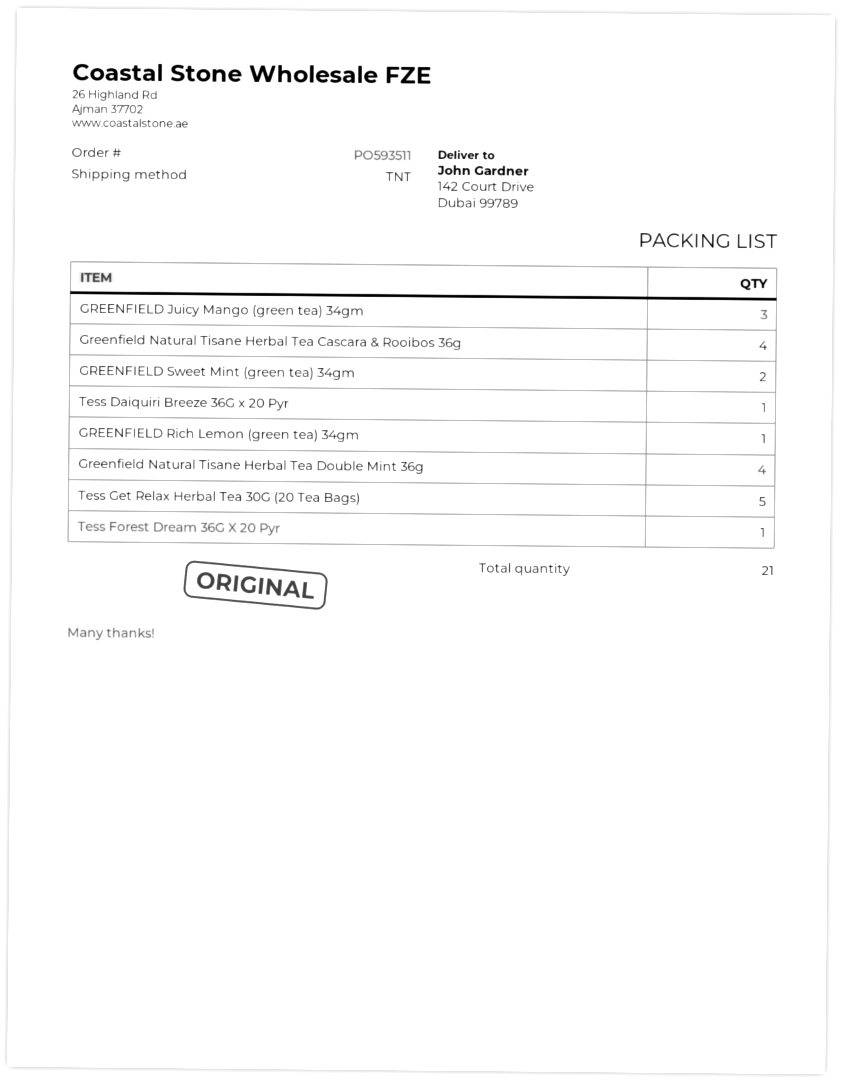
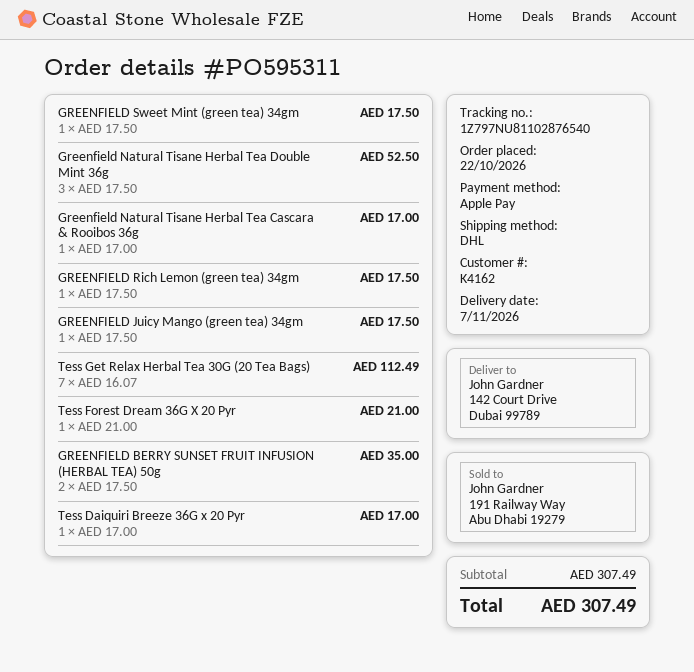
order number: PO593511 -> PO595311
shipping method: TNT -> DHL
GREENFIELD Juicy Mango (green tea) 34gm: 3 -> 1
Greenfield Natural Tisane Herbal Tea Cascara & Rooibos 36g: 4 -> 1
GREENFIELD Sweet Mint (green tea) 34gm: 2 -> 1
Greenfield Natural Tisane Herbal Tea Double Mint 36g: 4 -> 3
Tess Get Relax Herbal Tea 30G (20 Tea Bags): 5 -> 7
GREENFIELD BERRY SUNSET FRUIT INFUSION (HERBAL TEA) 50g: none -> 2

